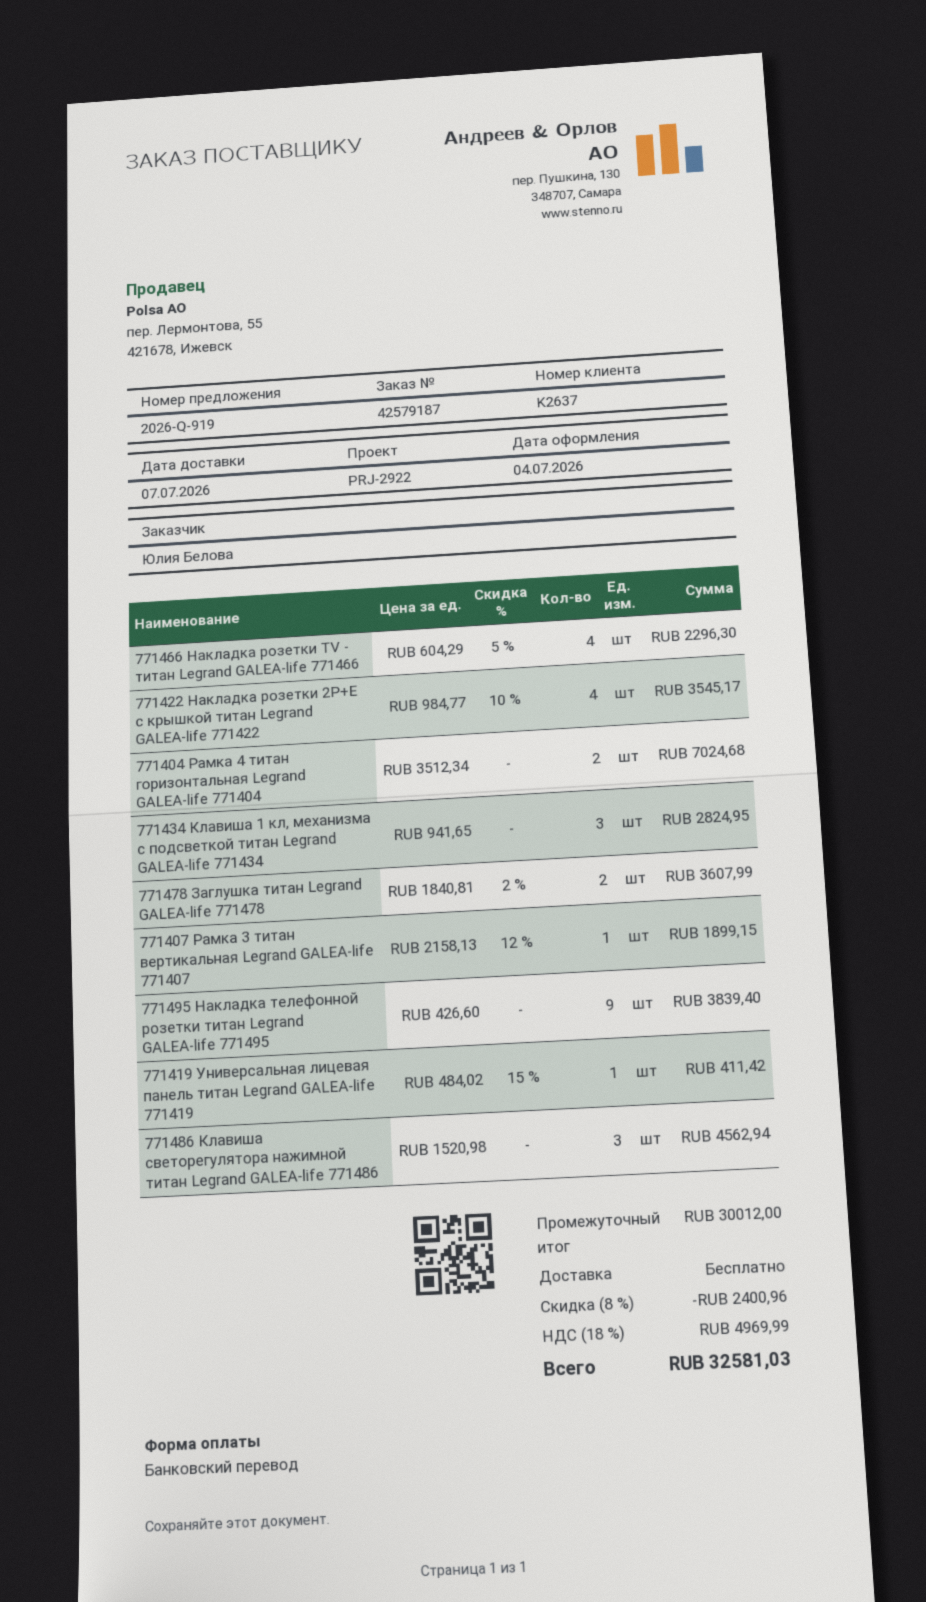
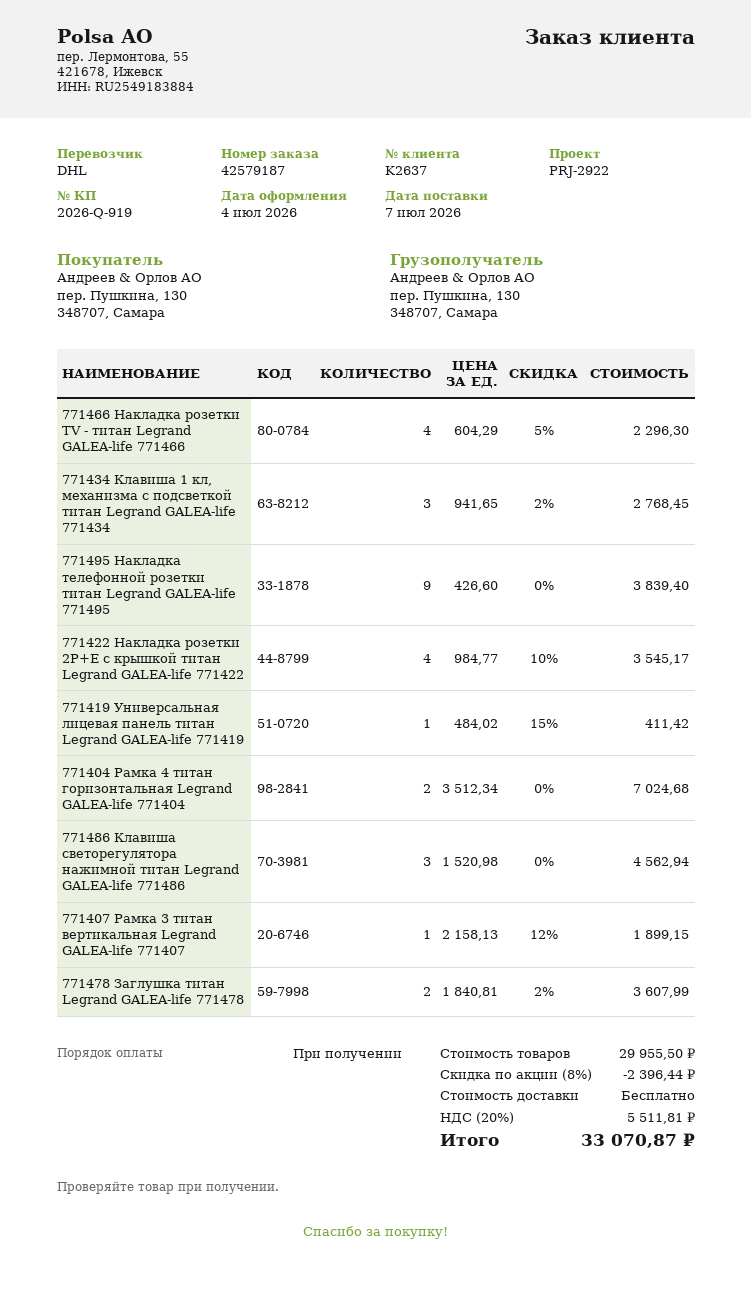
771434 Клавиша 1 кл, механизма с подсветкой титан Legrand GALEA-life 771434: 3 x 941.65 = 2824.95 -> 3 x 941.65 - 2% = 2768.45
subtotal: 30012.00 -> 29955.50
discount: 8% = 2400.96 -> 8% = 2396.44
tax: 18% = 4969.99 -> 20% = 5511.81
total: 32581.03 -> 33070.87

